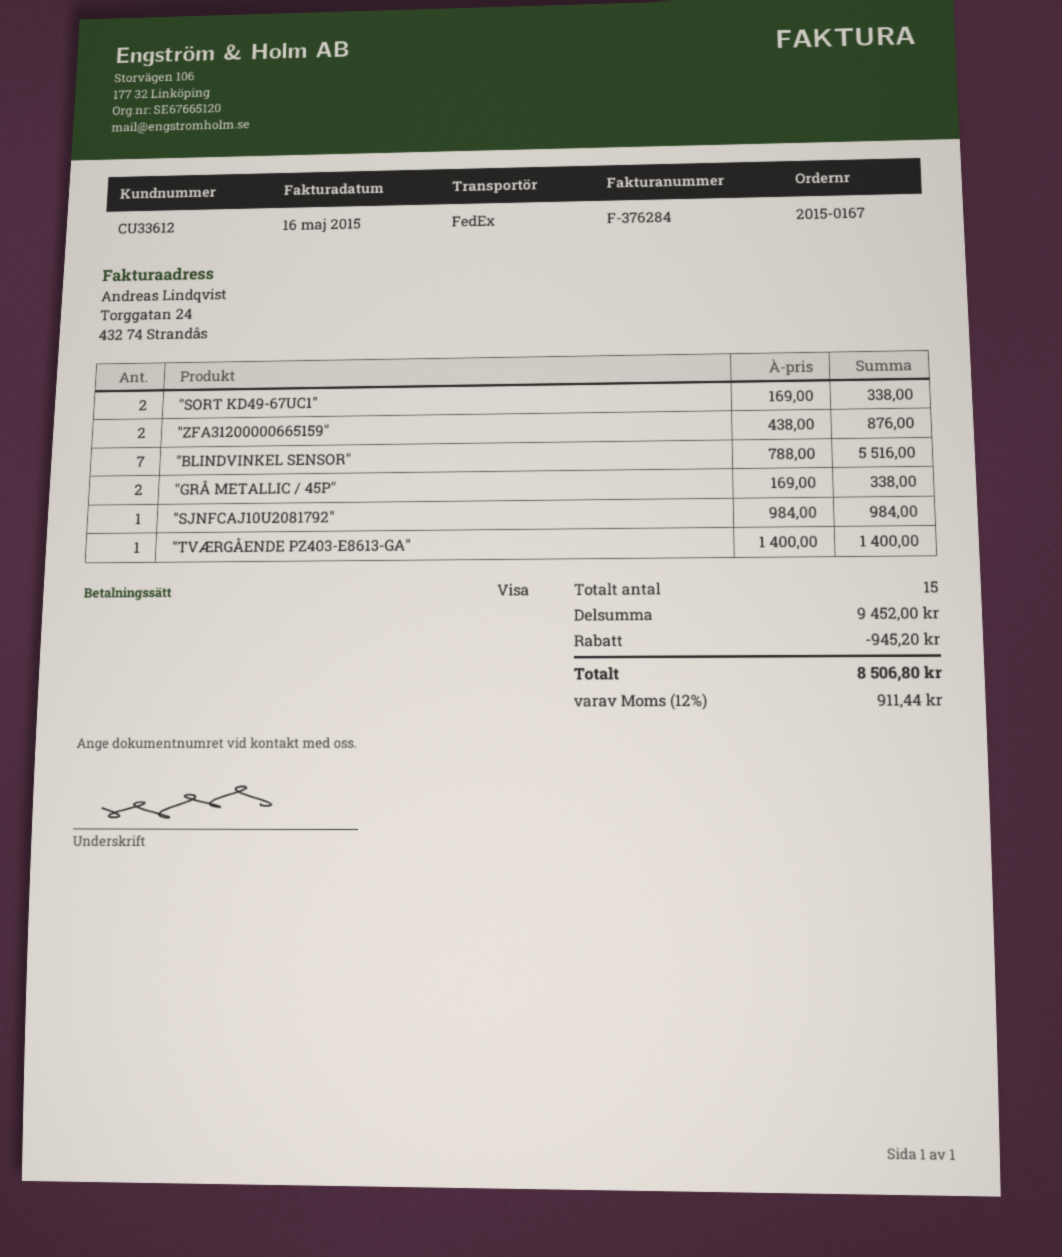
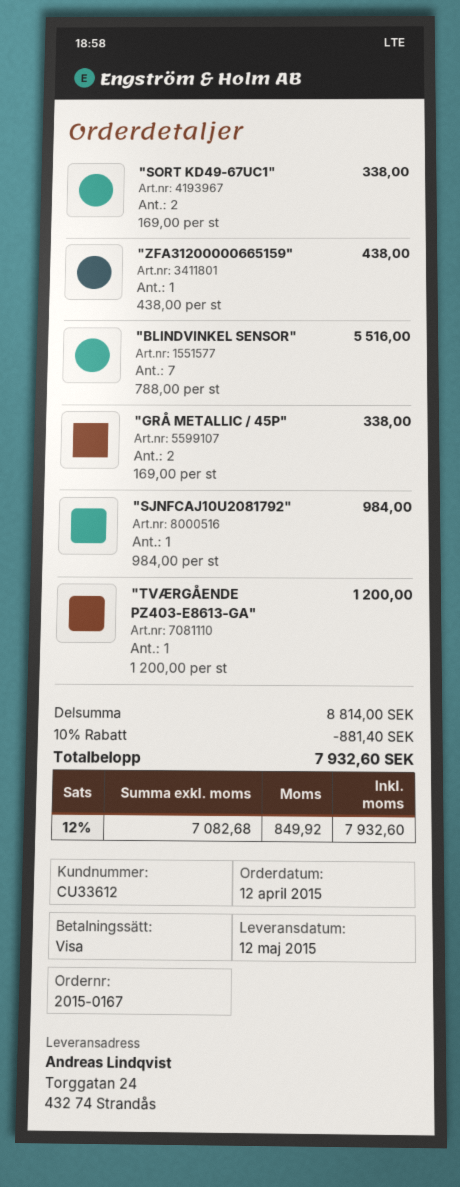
"ZFA31200000665159": 2 x 438.00 = 876.00 -> 1 x 438.00 = 438.00
"TVÆRGÅENDE PZ403-E8613-GA": 1 x 1400.00 = 1400.00 -> 1 x 1200.00 = 1200.00
subtotal: 9452.00 -> 8814.00
discount: 945.20 -> 881.40
tax: 12% = 911.44 -> 12% = 849.92
total: 8506.80 -> 7932.60

